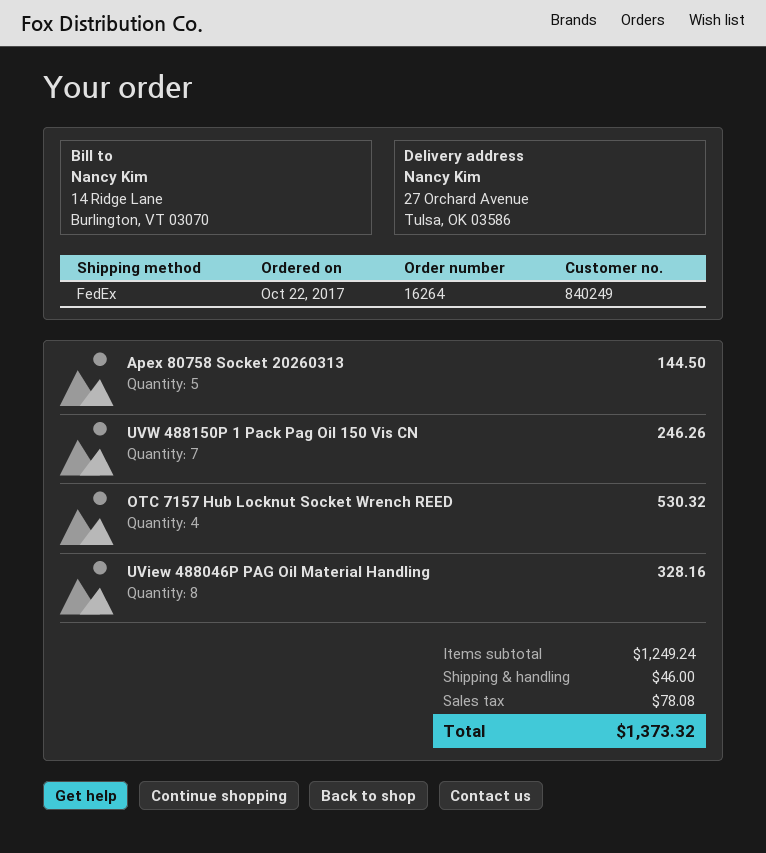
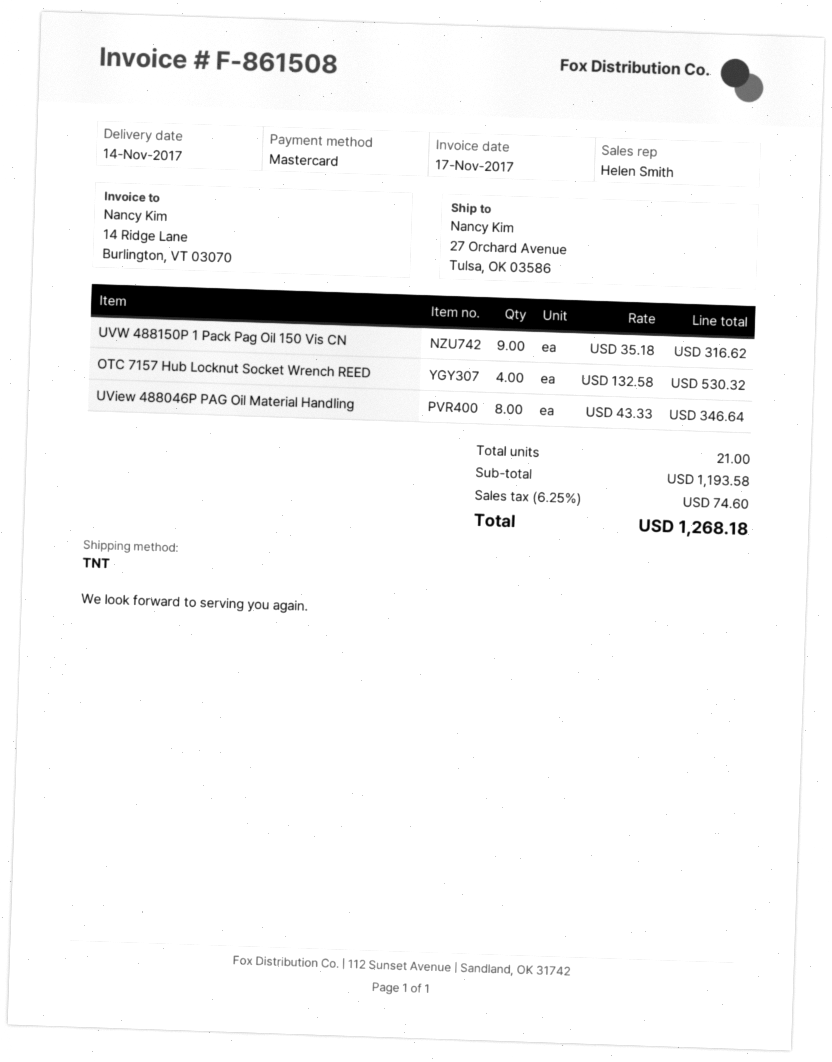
shipping method: FedEx -> TNT
Apex 80758 Socket 20260313: 5 for 144.50 -> none
UVW 488150P 1 Pack Pag Oil 150 Vis CN: 7 for 246.26 -> 9 for 316.62
UView 488046P PAG Oil Material Handling: 8 for 328.16 -> 8 for 346.64
subtotal: 1249.24 -> 1193.58
shipping: 46.00 -> none
tax: 78.08 -> 74.60
total: 1373.32 -> 1268.18

